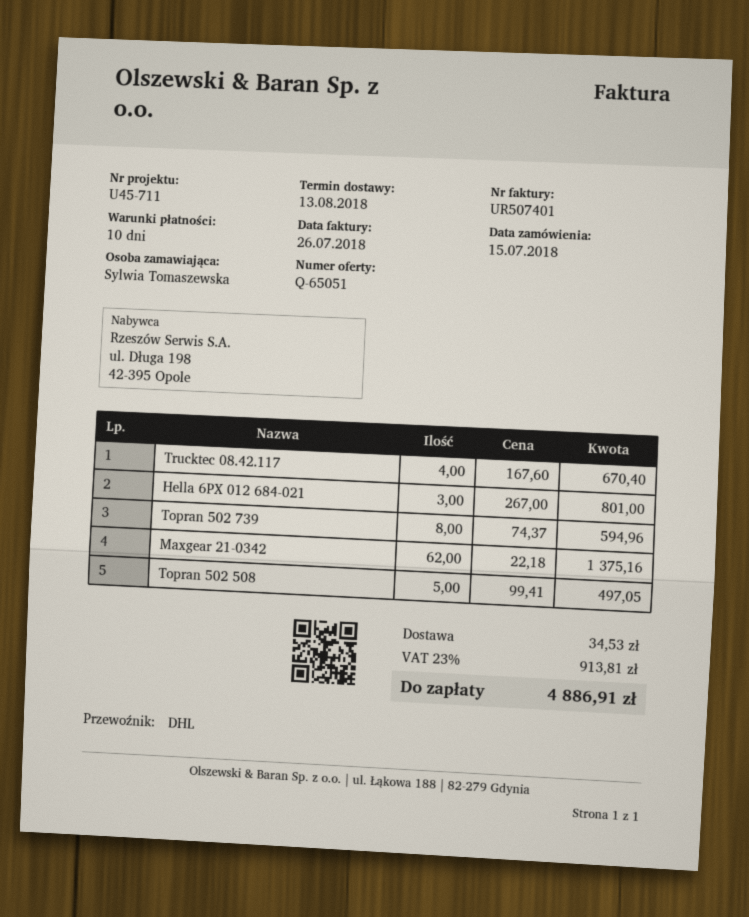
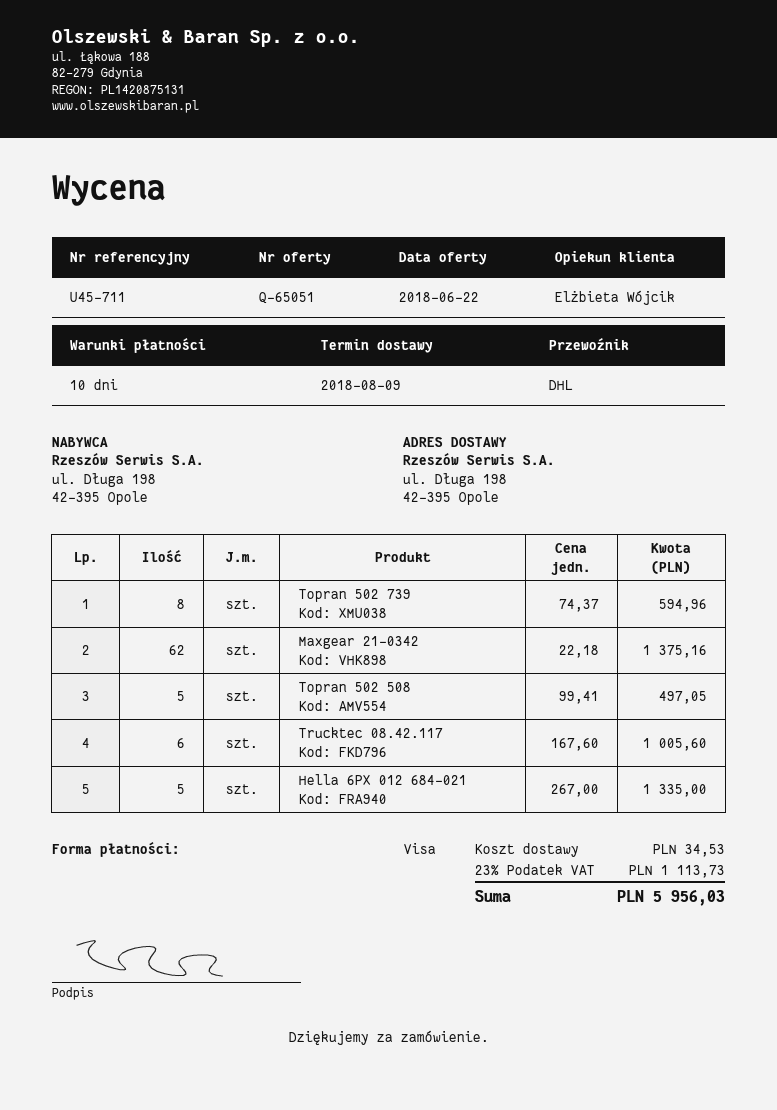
delivery date: 2018-08-13 -> 2018-08-09
Trucktec 08.42.117: 4 x 167.60 = 670.40 -> 6 x 167.60 = 1005.60
Hella 6PX 012 684-021: 3 x 267.00 = 801.00 -> 5 x 267.00 = 1335.00
tax: 23% = 913.81 -> 23% = 1113.73
total: 4886.91 -> 5956.03

